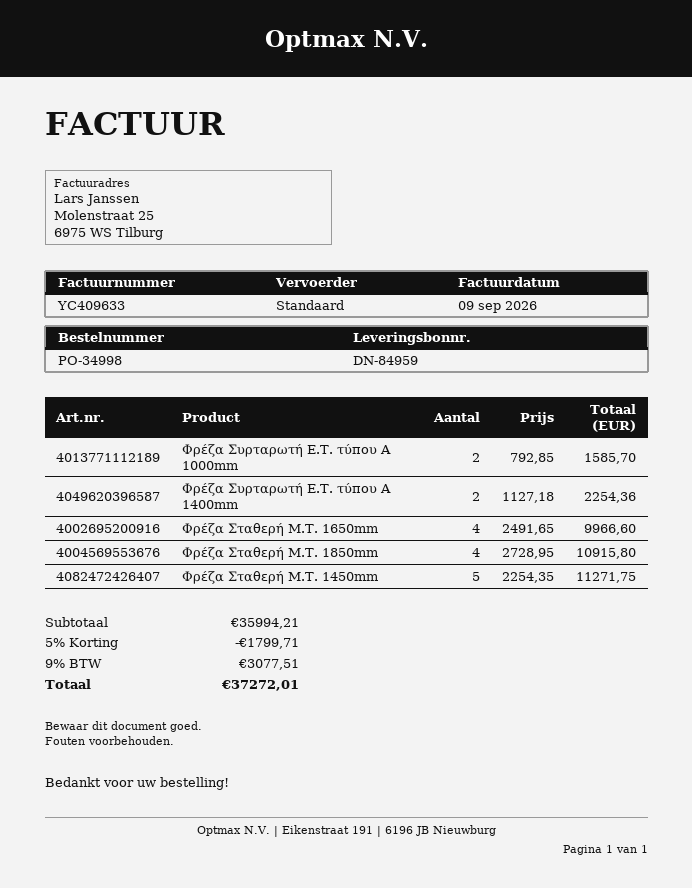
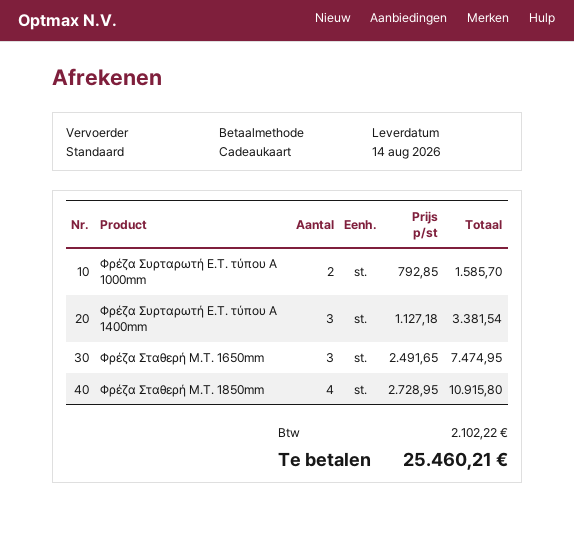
Φρέζα Συρταρωτή Ε.Τ. τύπου Α 1400mm: 2 x 1127.18 = 2254.36 -> 3 x 1127.18 = 3381.54
Φρέζα Σταθερή Μ.Τ. 1650mm: 4 x 2491.65 = 9966.60 -> 3 x 2491.65 = 7474.95
Φρέζα Σταθερή Μ.Τ. 1450mm: 5 x 2254.35 = 11271.75 -> none
discount: 5% = 1799.71 -> none
tax: 3077.51 -> 2102.22
total: 37272.01 -> 25460.21

